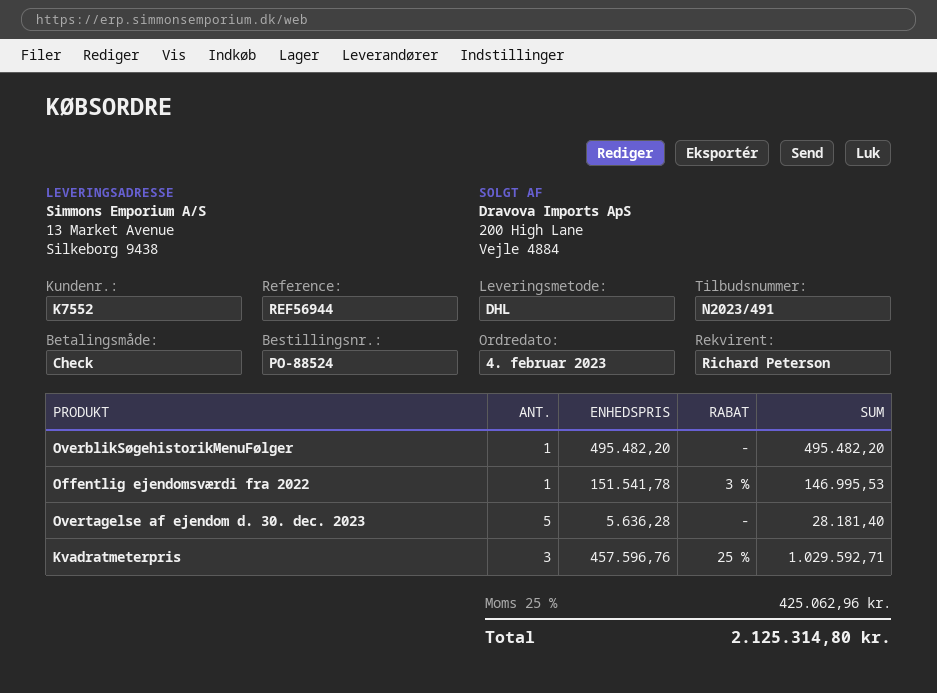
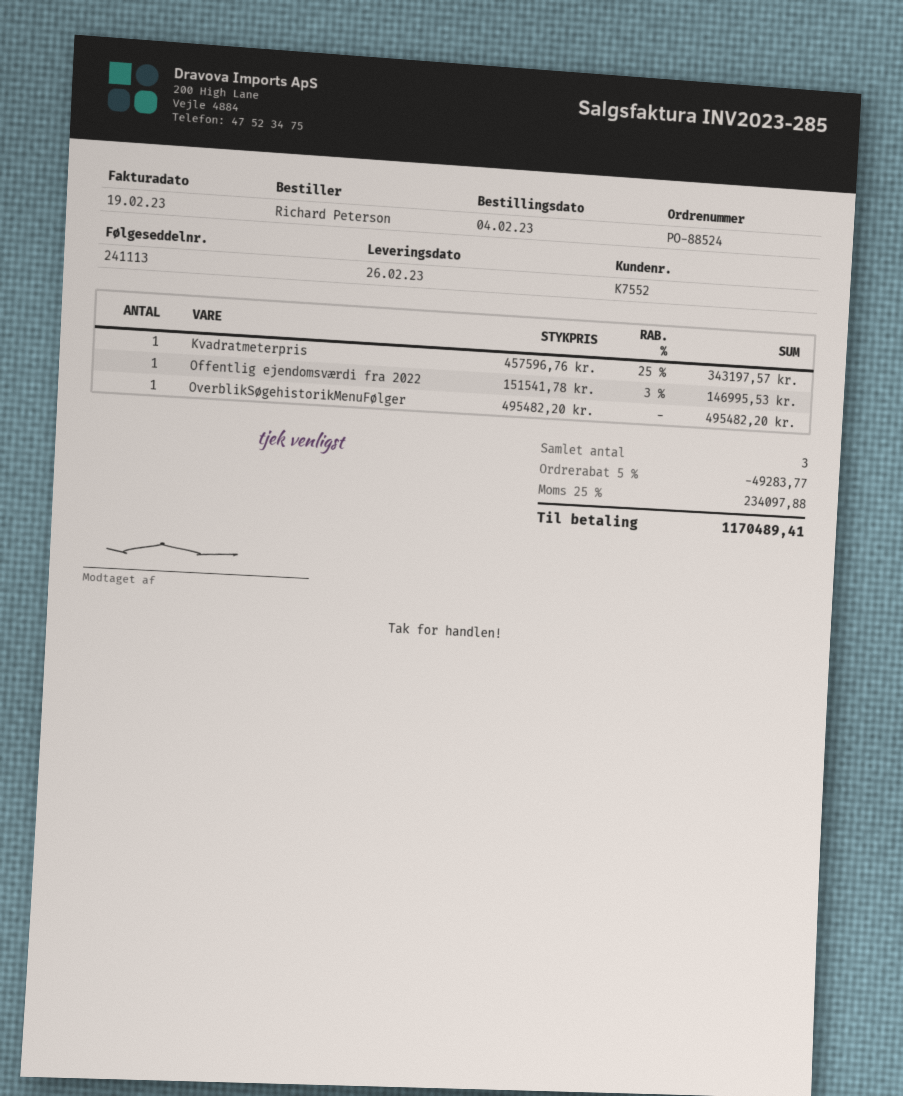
Overtagelse af ejendom d. 30. dec. 2023: 5 x 5636.28 = 28181.40 -> none
Kvadratmeterpris: 3 x 457596.76 - 25% = 1029592.71 -> 1 x 457596.76 - 25% = 343197.57
discount: none -> 5% = 49283.77
tax: 25% = 425062.96 -> 25% = 234097.88
total: 2125314.80 -> 1170489.41

